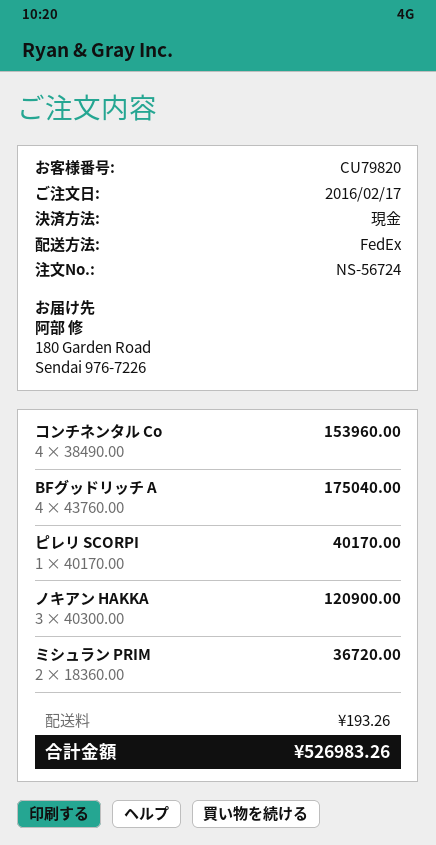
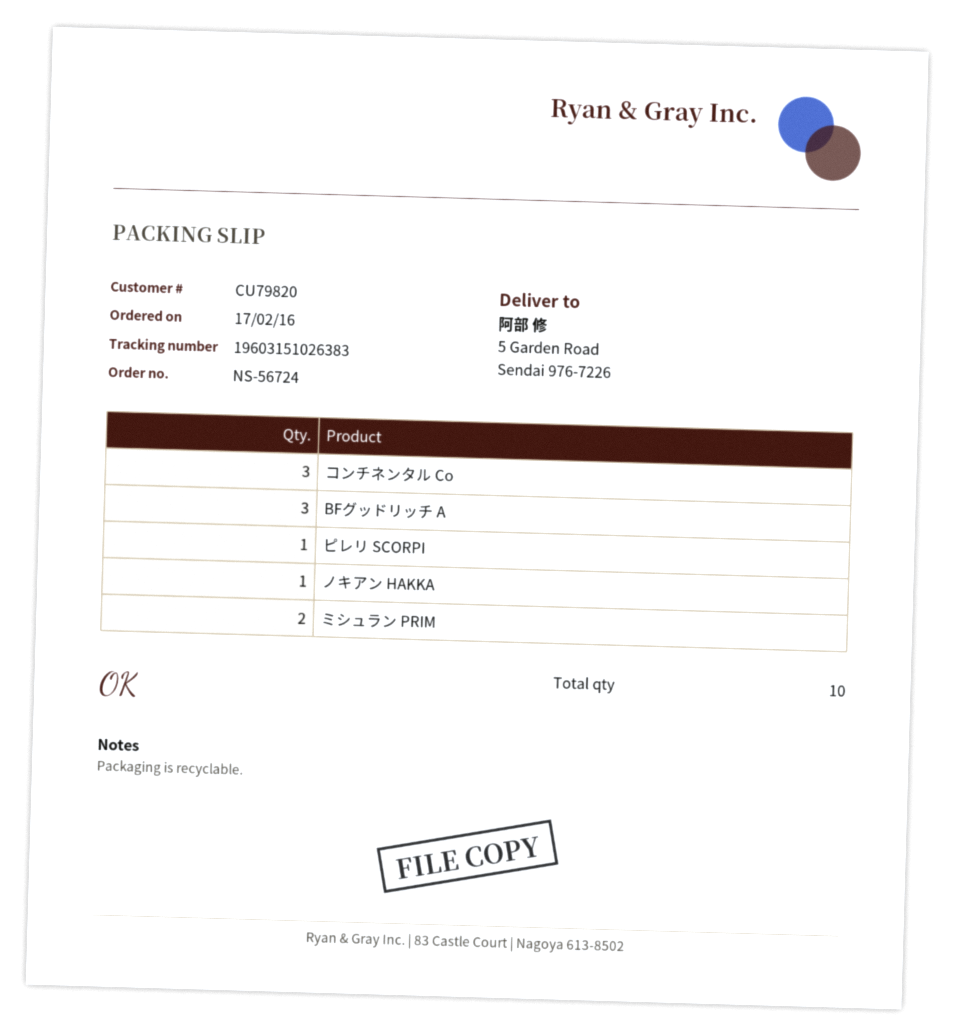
ship to: 180 Garden Road, Sendai 976-7226 -> 5 Garden Road, Sendai 976-7226
コンチネンタル Co: 4 -> 3
BFグッドリッチ A: 4 -> 3
ノキアン HAKKA: 3 -> 1

